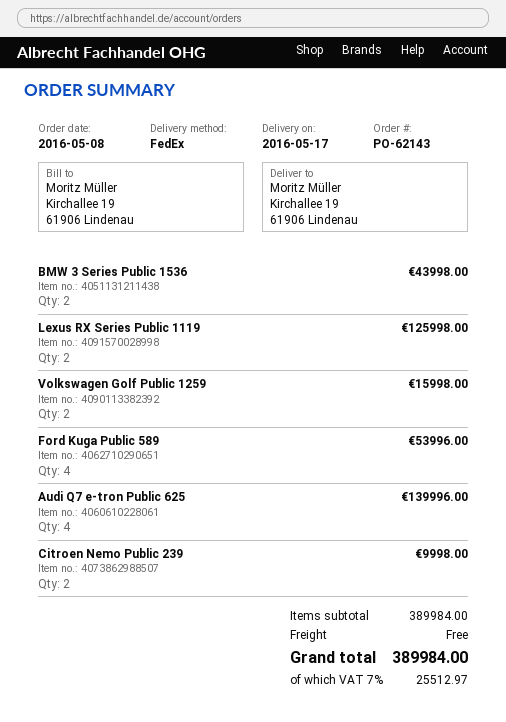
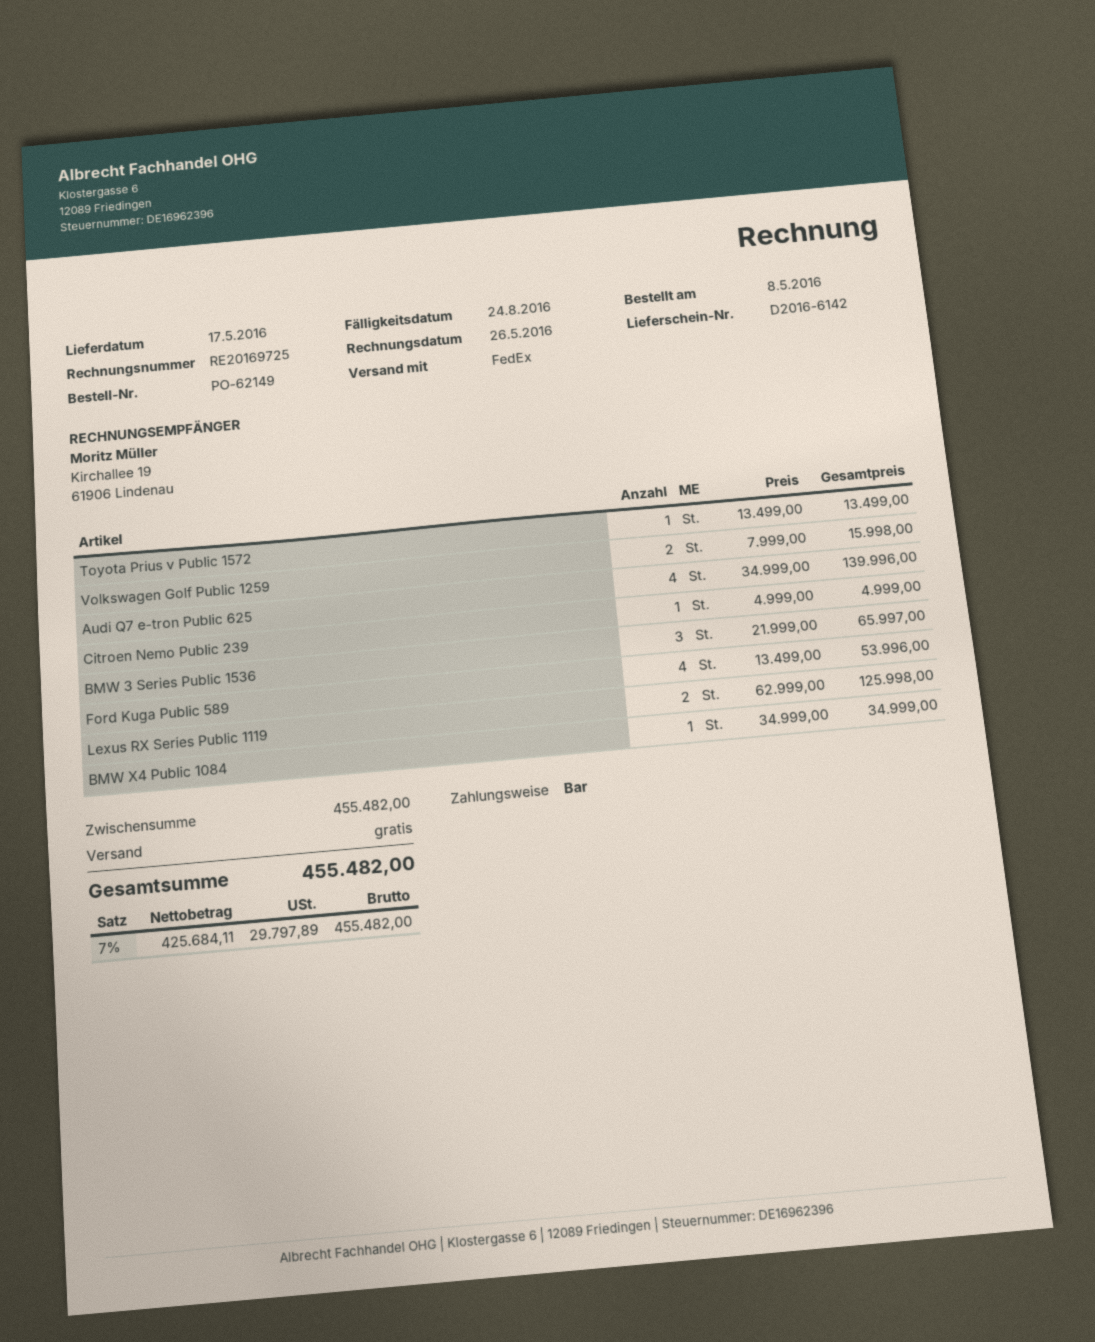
order number: PO-62143 -> PO-62149
BMW 3 Series Public 1536: 2 for 43998.00 -> 3 for 65997.00
Citroen Nemo Public 239: 2 for 9998.00 -> 1 for 4999.00
Toyota Prius v Public 1572: none -> 1 for 13499.00
BMW X4 Public 1084: none -> 1 for 34999.00
subtotal: 389984.00 -> 455482.00
tax: 7% = 25512.97 -> 7% = 29797.89
total: 389984.00 -> 455482.00

